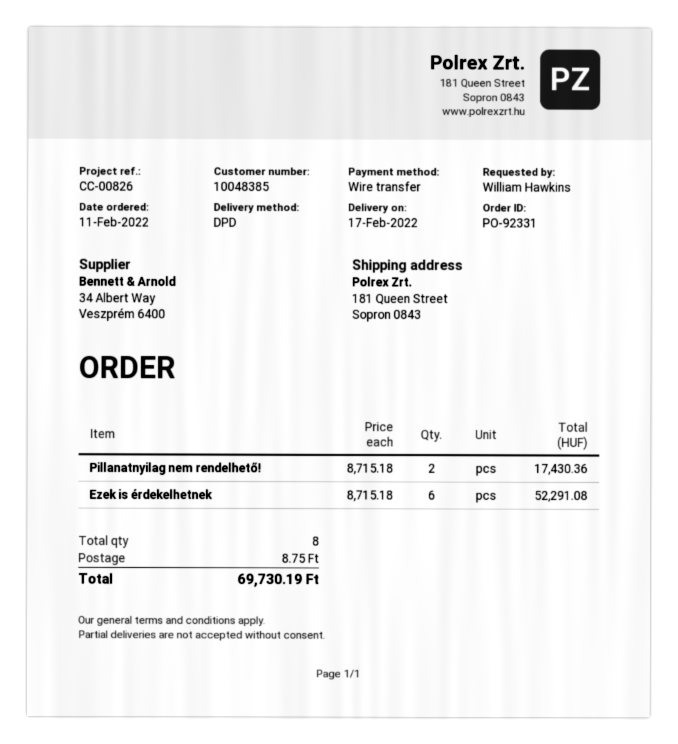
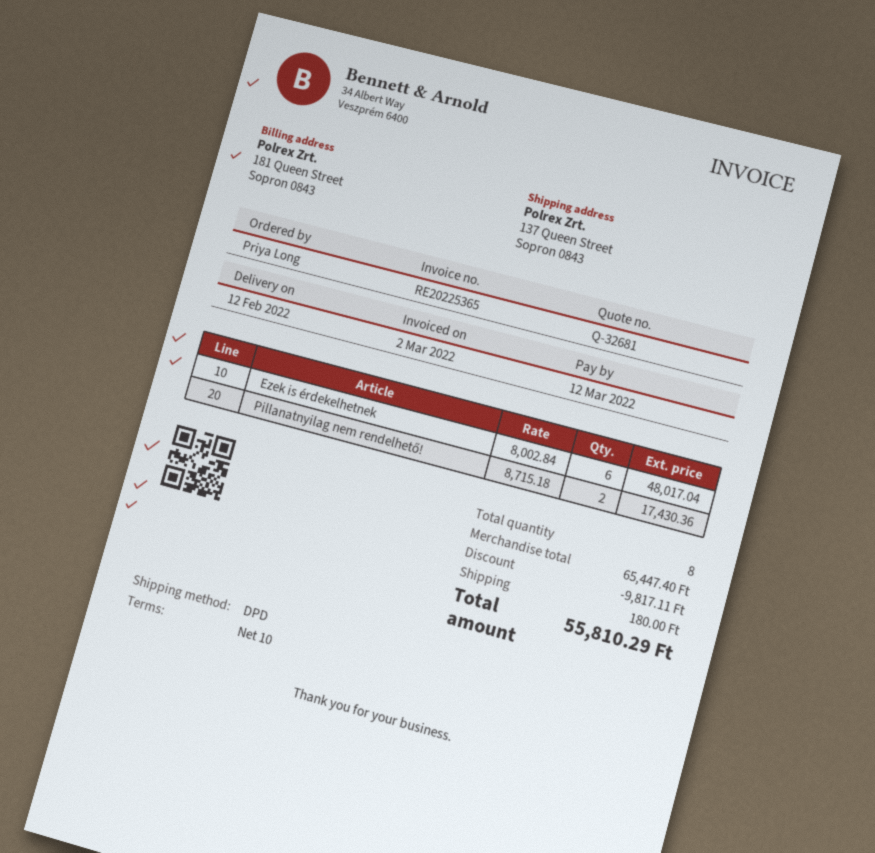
delivery date: 2022-02-17 -> 2022-02-12
ordered by: William Hawkins -> Priya Long
ship to: 181 Queen Street, Sopron 0843 -> 137 Queen Street, Sopron 0843
Ezek is érdekelhetnek: 6 x 8715.18 = 52291.08 -> 6 x 8002.84 = 48017.04
discount: none -> 9817.11
shipping: 8.75 -> 180.00
total: 69730.19 -> 55810.29

